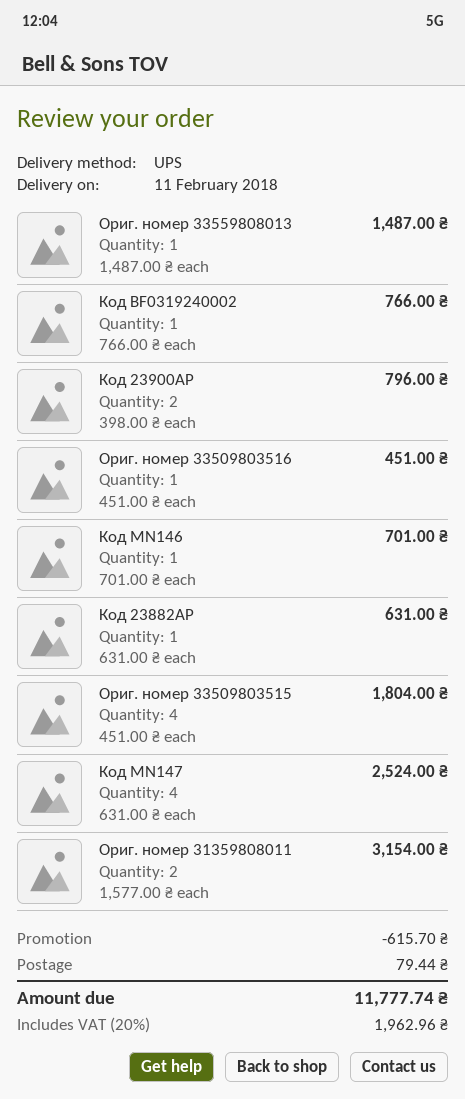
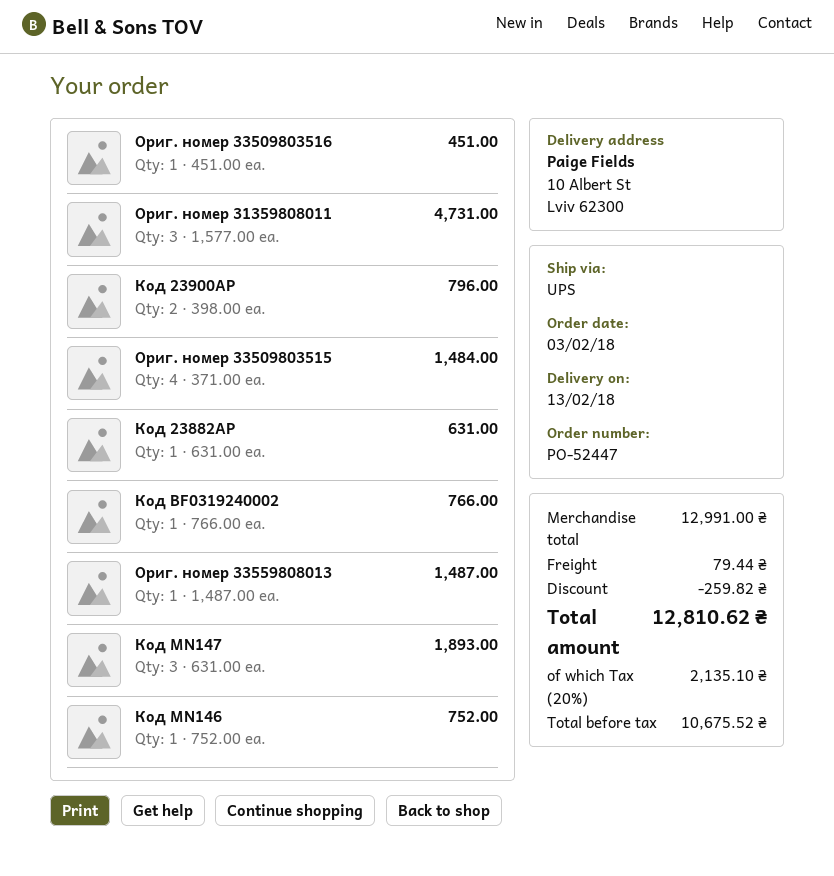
delivery date: 2018-02-11 -> 2018-02-13
Код MN146: 1 x 701.00 = 701.00 -> 1 x 752.00 = 752.00
Ориг. номер 33509803515: 4 x 451.00 = 1804.00 -> 4 x 371.00 = 1484.00
Код MN147: 4 x 631.00 = 2524.00 -> 3 x 631.00 = 1893.00
Ориг. номер 31359808011: 2 x 1577.00 = 3154.00 -> 3 x 1577.00 = 4731.00
discount: 615.70 -> 259.82
tax: 20% = 1962.96 -> 20% = 2135.10
total: 11777.74 -> 12810.62

